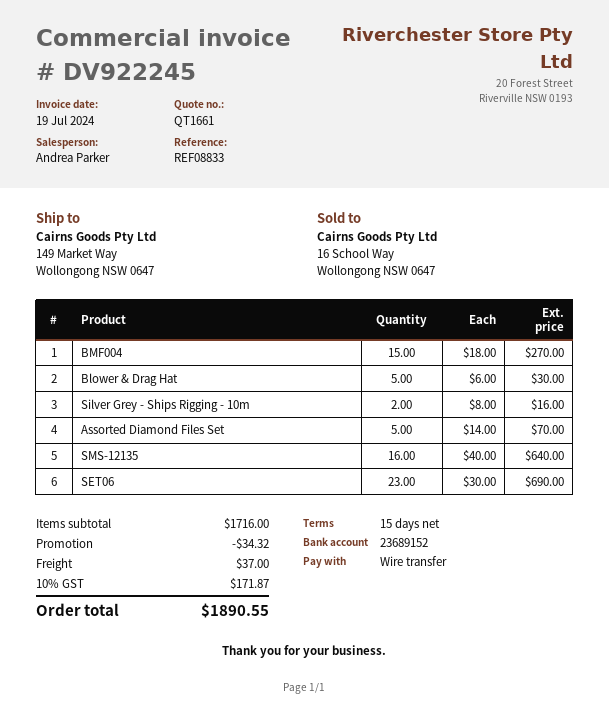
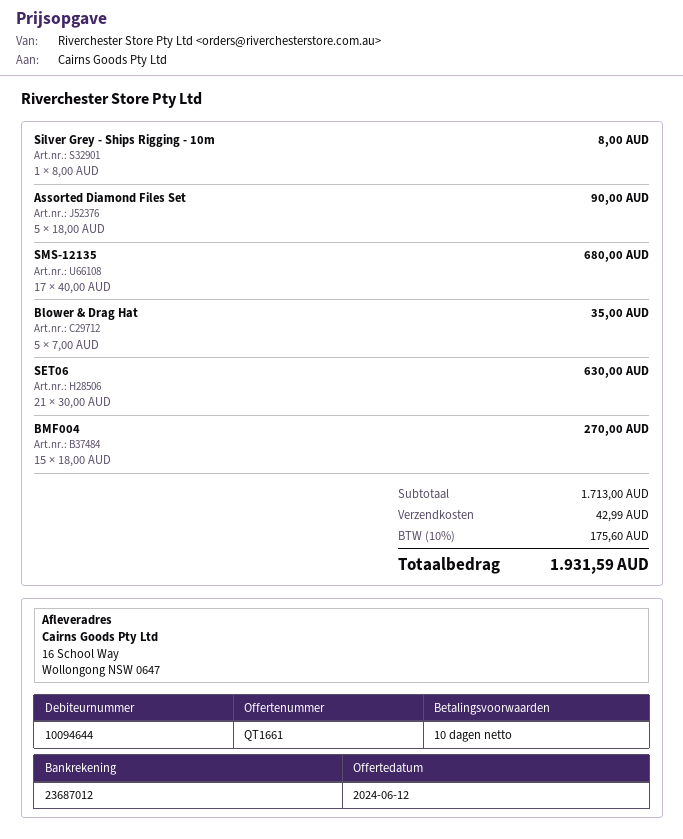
payment terms: 15 days -> 10 days
bank account: 23689152 -> 23687012
ship to: 149 Market Way, Wollongong NSW 0647 -> 16 School Way, Wollongong NSW 0647
Blower & Drag Hat: 5 x 6.00 = 30.00 -> 5 x 7.00 = 35.00
Silver Grey - Ships Rigging - 10m: 2 x 8.00 = 16.00 -> 1 x 8.00 = 8.00
Assorted Diamond Files Set: 5 x 14.00 = 70.00 -> 5 x 18.00 = 90.00
SMS-12135: 16 x 40.00 = 640.00 -> 17 x 40.00 = 680.00
SET06: 23 x 30.00 = 690.00 -> 21 x 30.00 = 630.00
subtotal: 1716.00 -> 1713.00
discount: 34.32 -> none
shipping: 37.00 -> 42.99
tax: 10% = 171.87 -> 10% = 175.60
total: 1890.55 -> 1931.59

